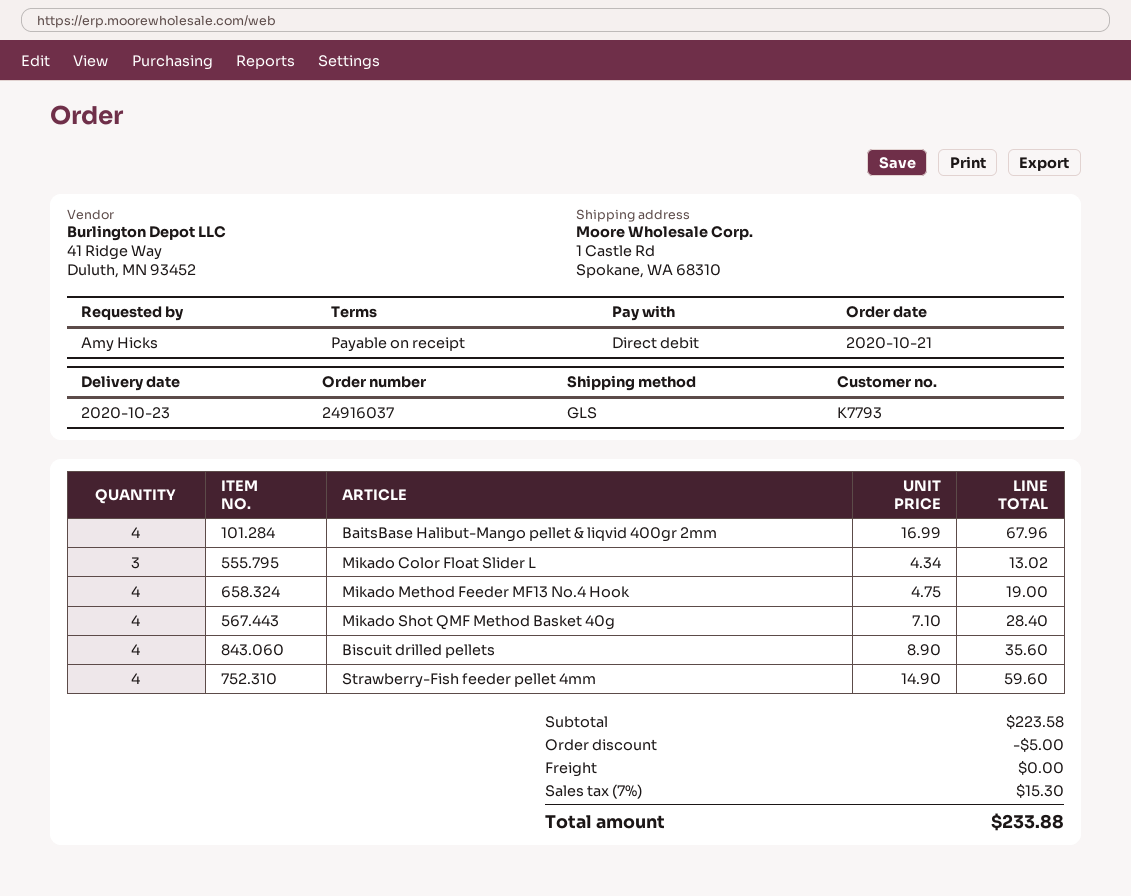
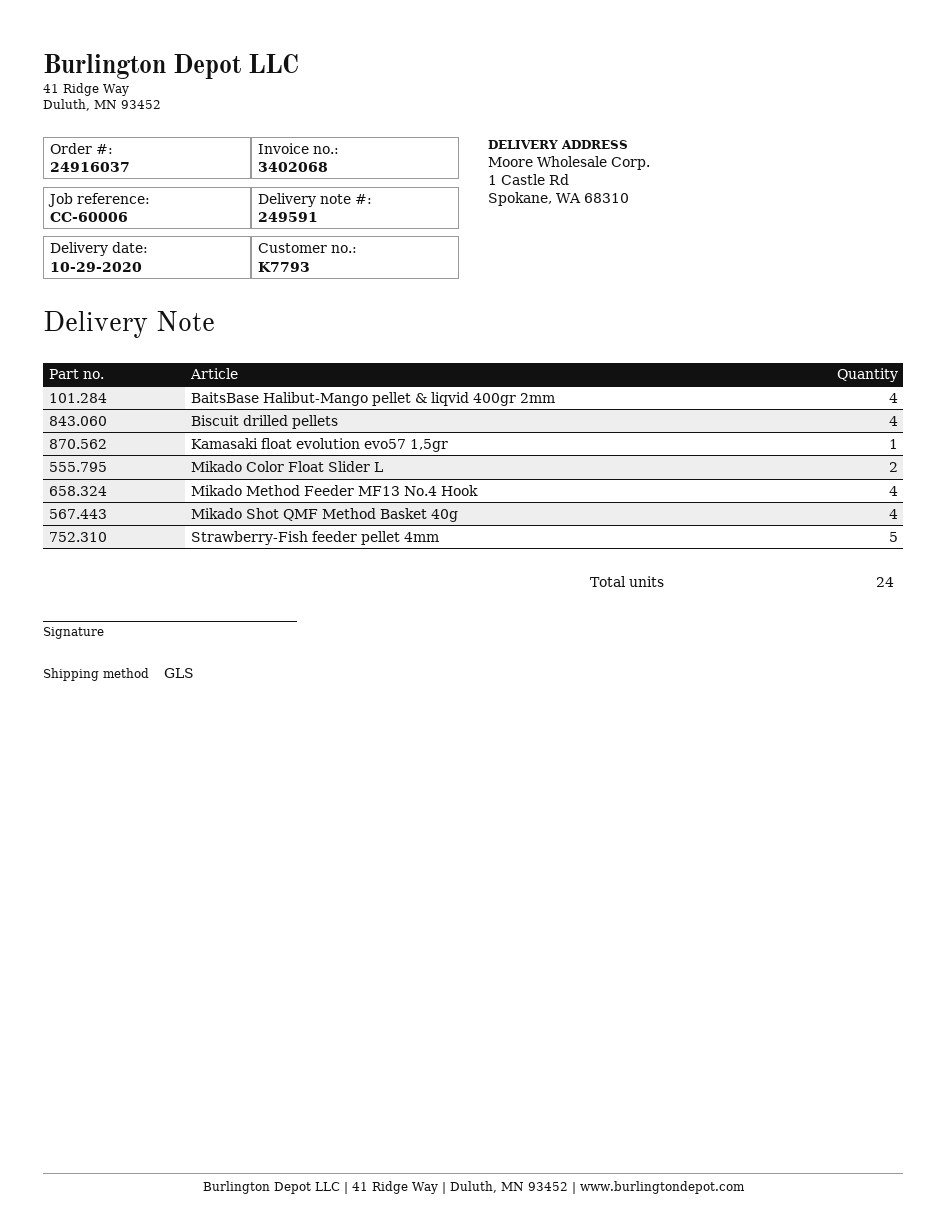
delivery date: 2020-10-23 -> 2020-10-29
Mikado Color Float Slider L: 3 -> 2
Strawberry-Fish feeder pellet 4mm: 4 -> 5
Kamasaki float evolution evo57 1,5gr: none -> 1

